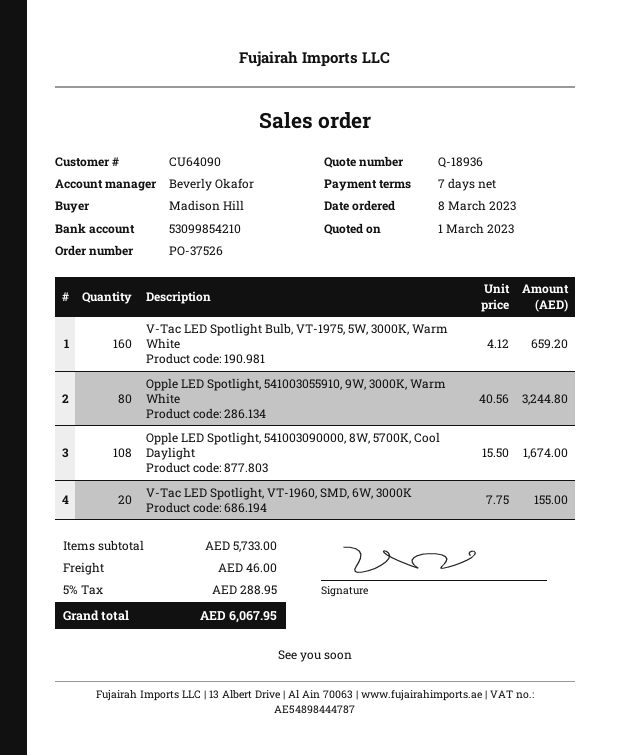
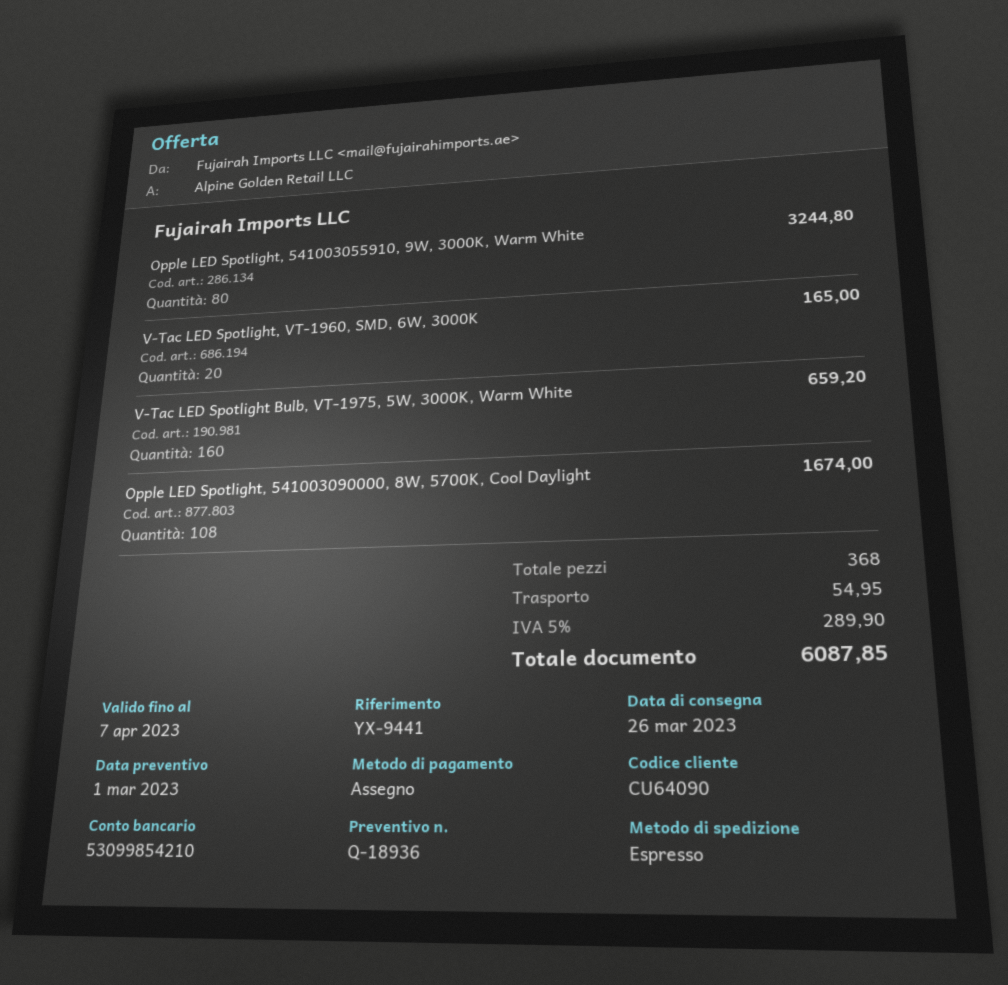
V-Tac LED Spotlight, VT-1960, SMD, 6W, 3000K: 20 for 155.00 -> 20 for 165.00
shipping: 46.00 -> 54.95
tax: 5% = 288.95 -> 5% = 289.90
total: 6067.95 -> 6087.85

